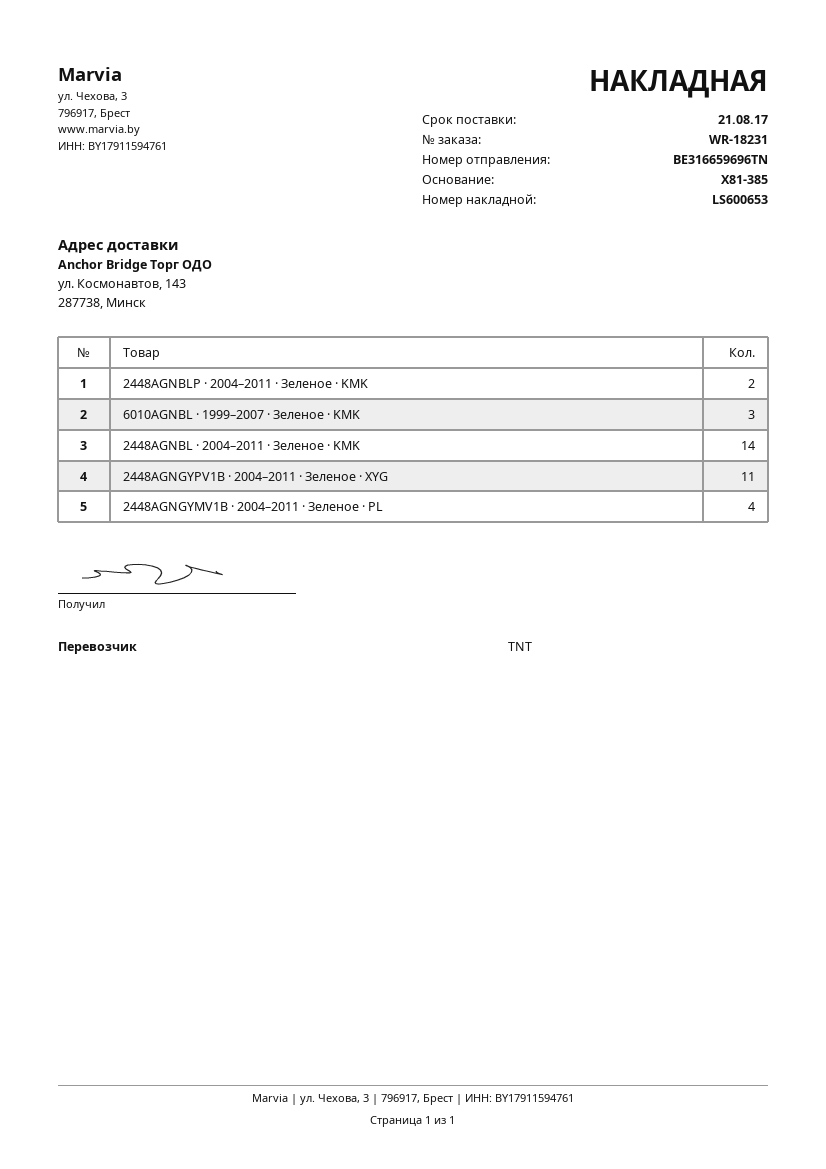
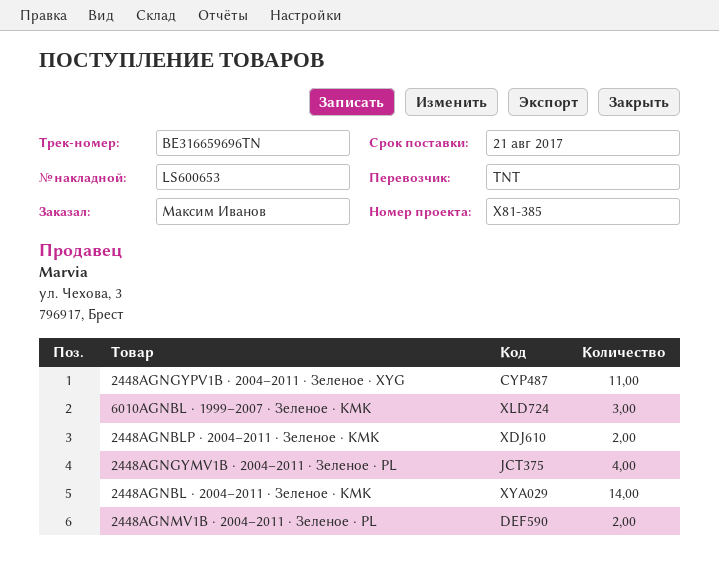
2448AGNMV1B · 2004–2011 · Зеленое · PL: none -> 2

